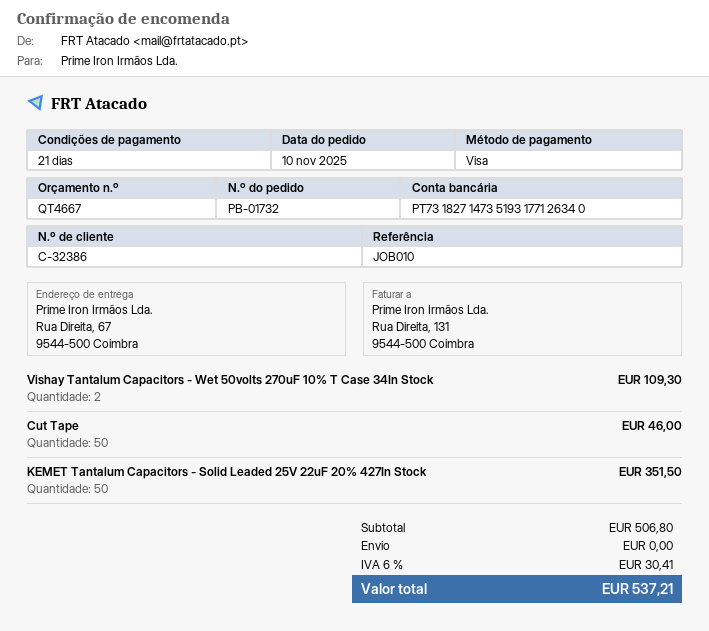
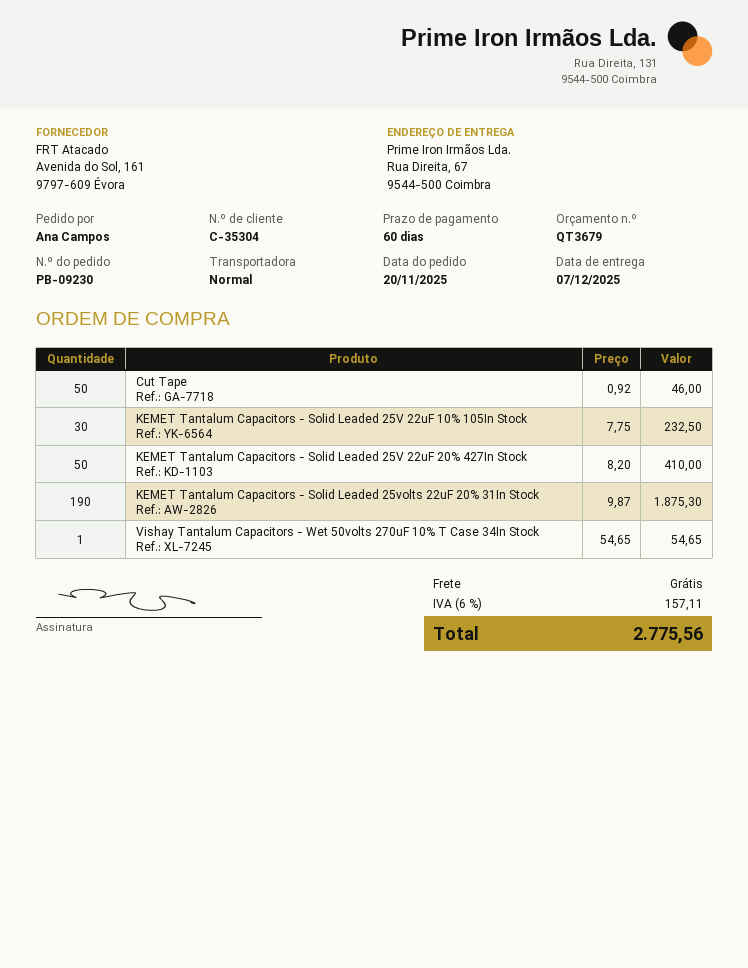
quote number: QT4667 -> QT3679
order number: PB-01732 -> PB-09230
order date: 2025-11-10 -> 2025-11-20
payment terms: 21 days -> 60 days
customer number: C-32386 -> C-35304
Vishay Tantalum Capacitors - Wet 50volts 270uF 10% T Case 34In Stock: 2 for 109.30 -> 1 for 54.65
KEMET Tantalum Capacitors - Solid Leaded 25V 22uF 20% 427In Stock: 50 for 351.50 -> 50 for 410.00
KEMET Tantalum Capacitors - Solid Leaded 25V 22uF 10% 105In Stock: none -> 30 for 232.50
KEMET Tantalum Capacitors - Solid Leaded 25volts 22uF 20% 31In Stock: none -> 190 for 1875.30
tax: 6% = 30.41 -> 6% = 157.11
total: 537.21 -> 2775.56

